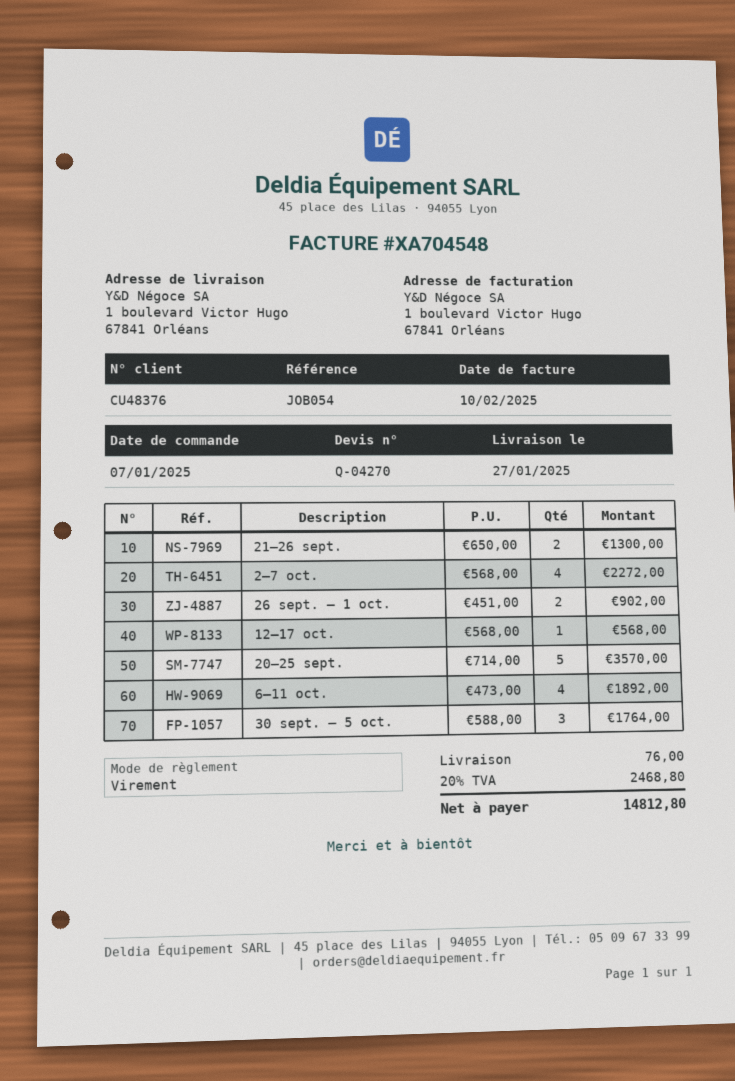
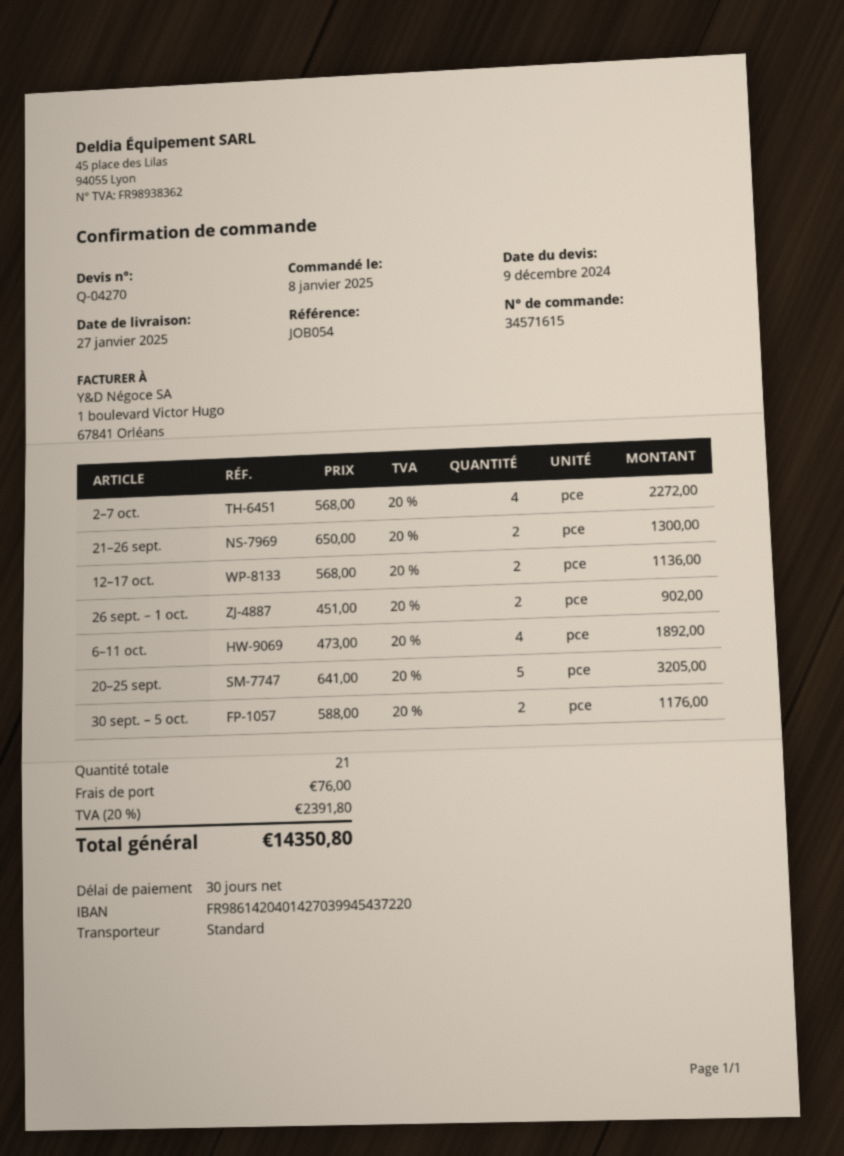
order date: 2025-01-07 -> 2025-01-08
12–17 oct.: 1 x 568.00 = 568.00 -> 2 x 568.00 = 1136.00
20–25 sept.: 5 x 714.00 = 3570.00 -> 5 x 641.00 = 3205.00
30 sept. – 5 oct.: 3 x 588.00 = 1764.00 -> 2 x 588.00 = 1176.00
tax: 20% = 2468.80 -> 20% = 2391.80
total: 14812.80 -> 14350.80

